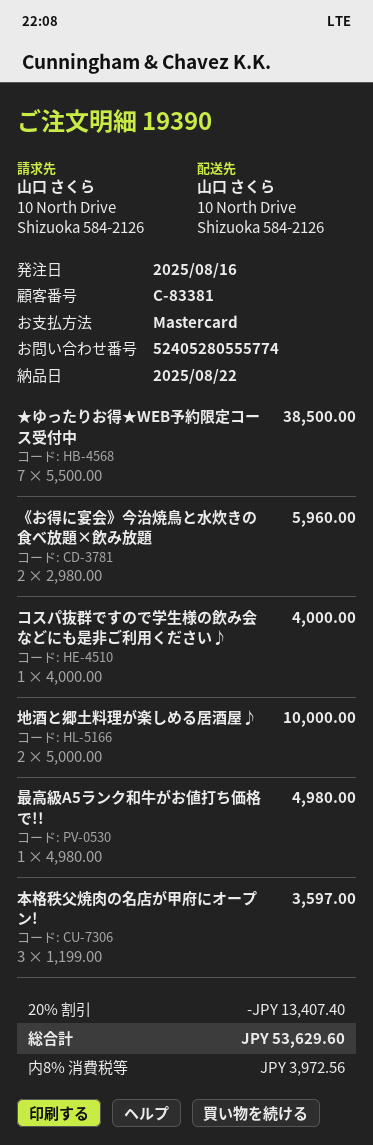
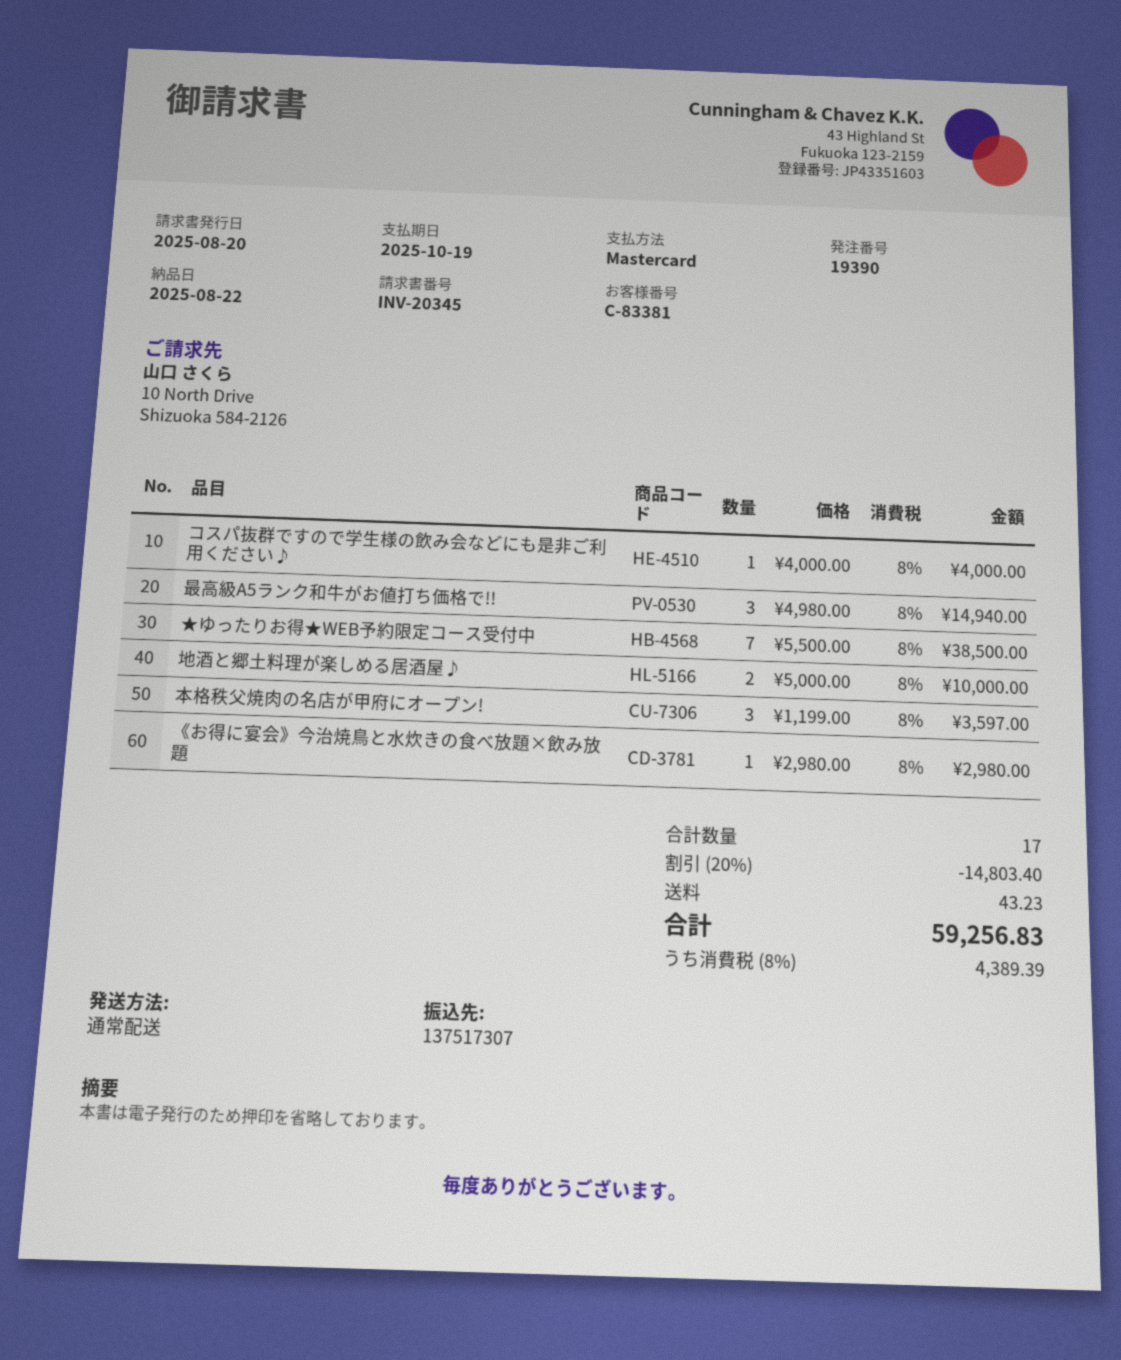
《お得に宴会》今治焼鳥と水炊きの食べ放題×飲み放題: 2 x 2980.00 = 5960.00 -> 1 x 2980.00 = 2980.00
最高級A5ランク和牛がお値打ち価格で!!: 1 x 4980.00 = 4980.00 -> 3 x 4980.00 = 14940.00
discount: 20% = 13407.40 -> 20% = 14803.40
shipping: none -> 43.23
tax: 8% = 3972.56 -> 8% = 4389.39
total: 53629.60 -> 59256.83

